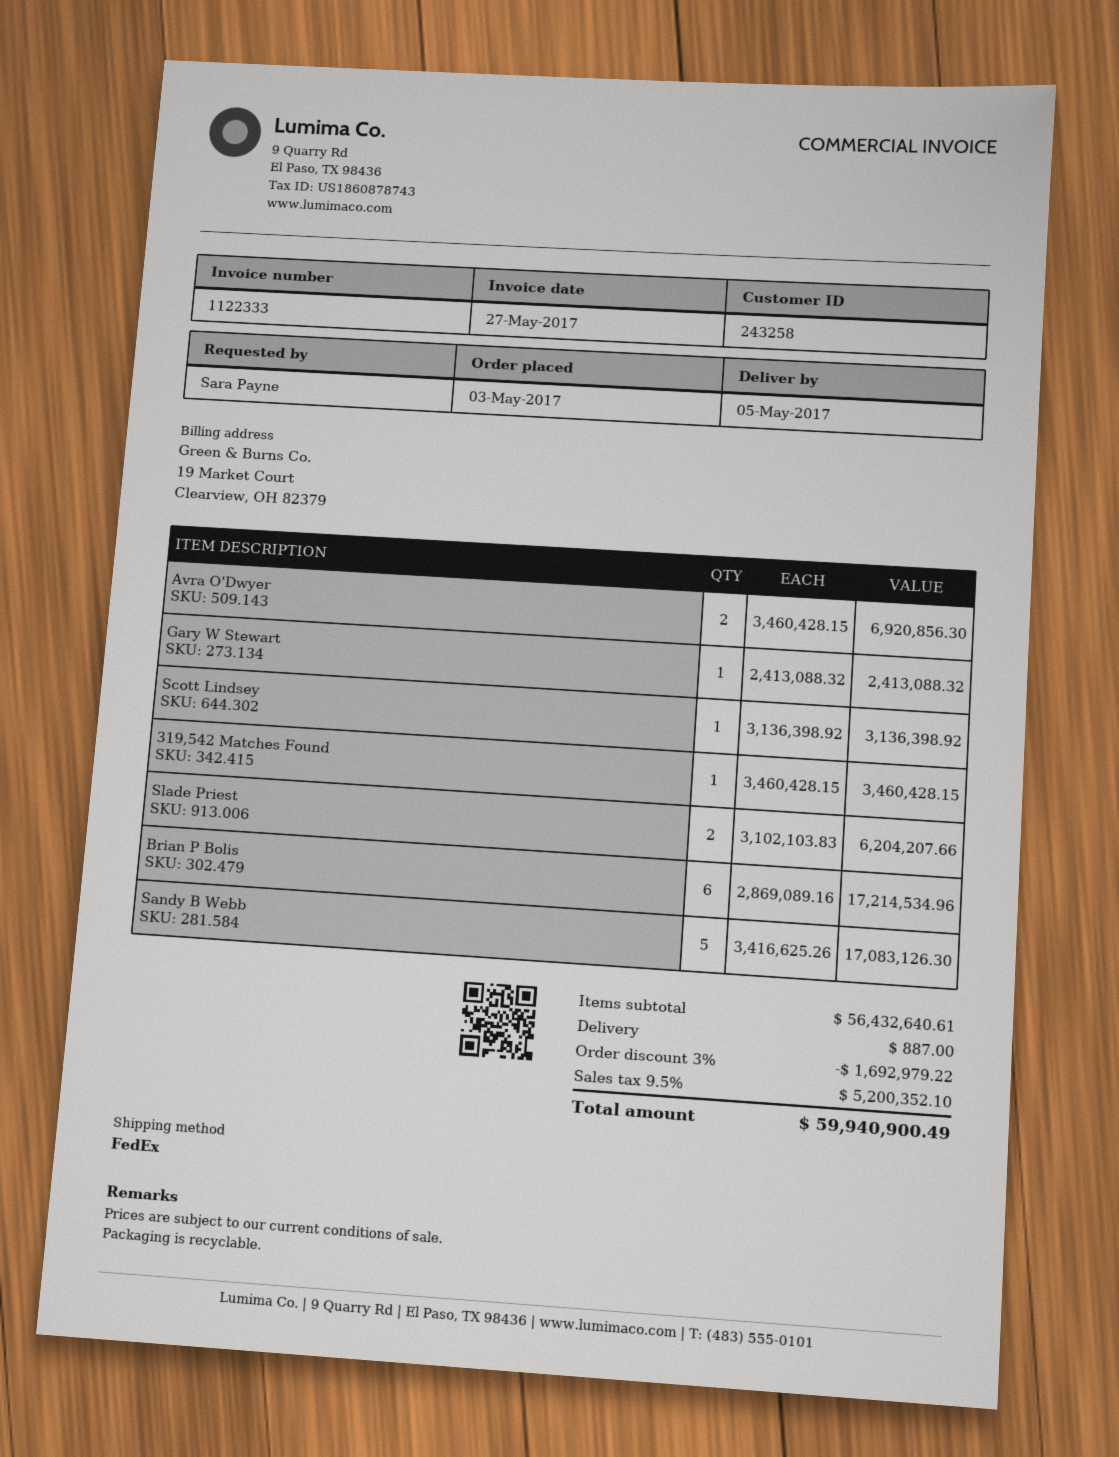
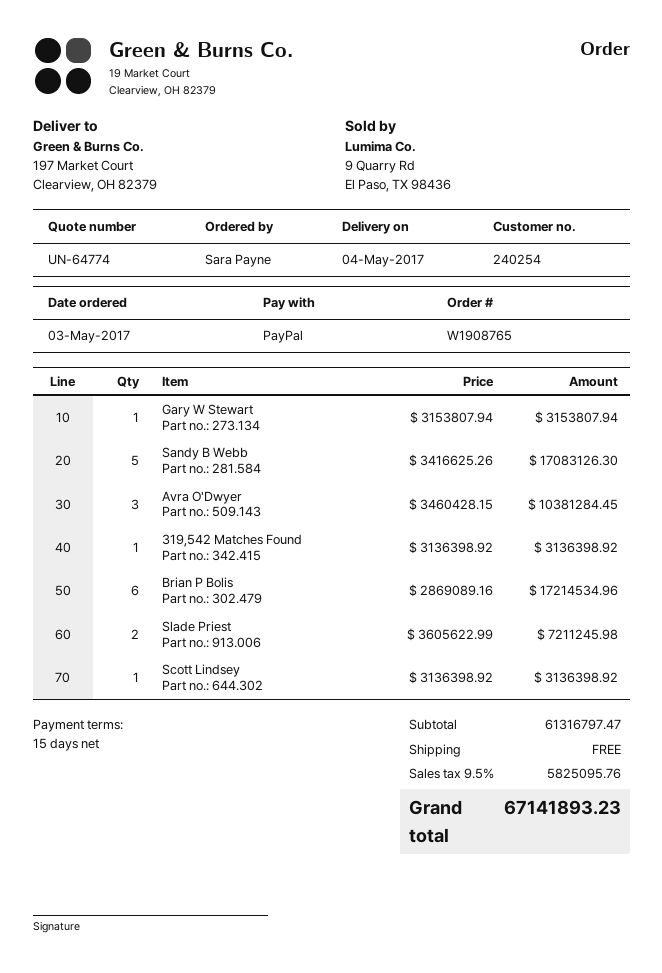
delivery date: 2017-05-05 -> 2017-05-04
customer number: 243258 -> 240254
Avra O'Dwyer: 2 x 3460428.15 = 6920856.30 -> 3 x 3460428.15 = 10381284.45
Gary W Stewart: 1 x 2413088.32 = 2413088.32 -> 1 x 3153807.94 = 3153807.94
319,542 Matches Found: 1 x 3460428.15 = 3460428.15 -> 1 x 3136398.92 = 3136398.92
Slade Priest: 2 x 3102103.83 = 6204207.66 -> 2 x 3605622.99 = 7211245.98
subtotal: 56432640.61 -> 61316797.47
discount: 3% = 1692979.22 -> none
shipping: 887.00 -> 0.00
tax: 9.5% = 5200352.10 -> 9.5% = 5825095.76
total: 59940900.49 -> 67141893.23

